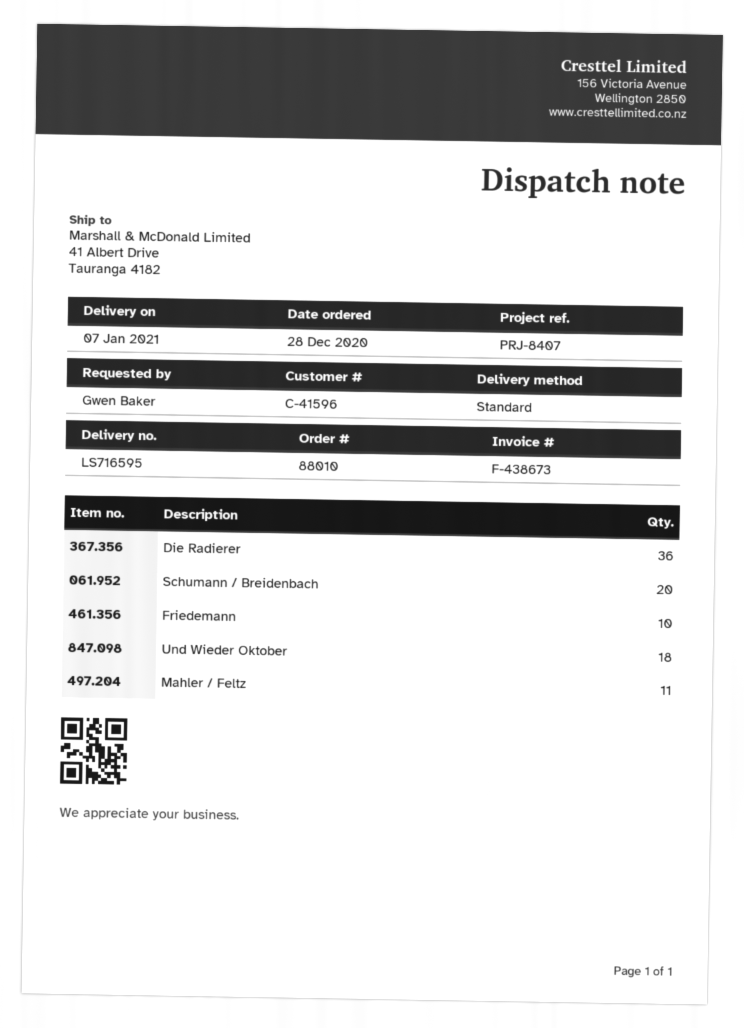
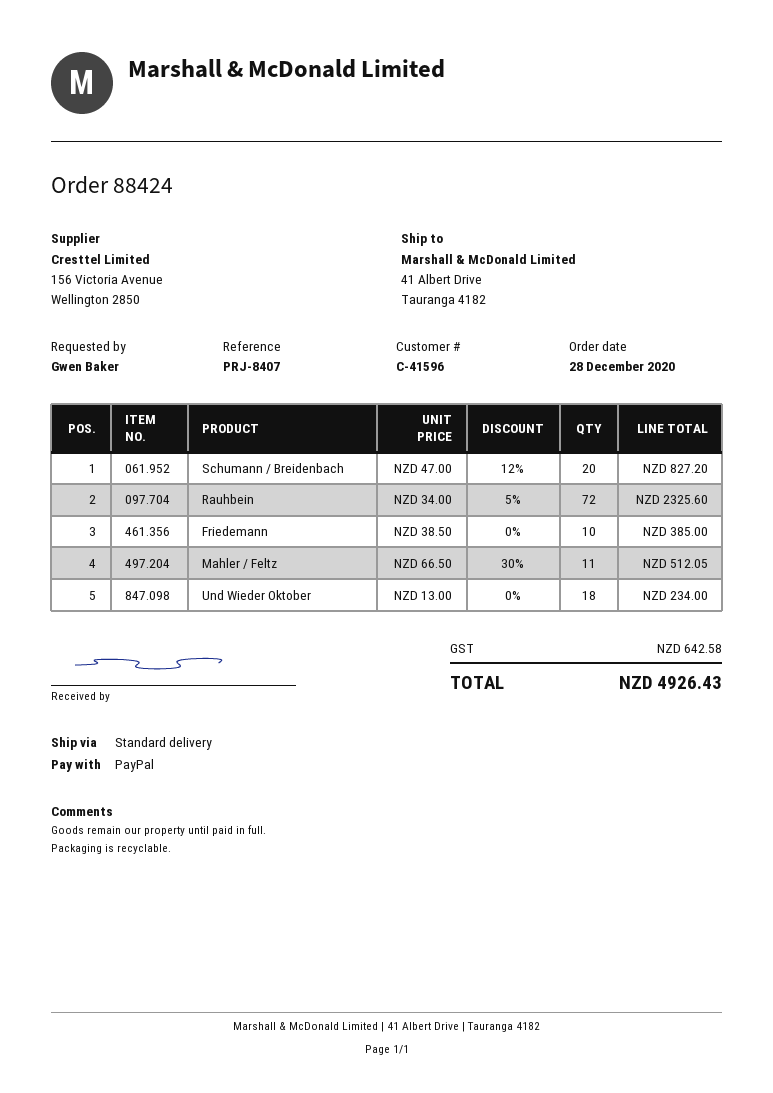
order number: 88010 -> 88424
Die Radierer: 36 -> none
Rauhbein: none -> 72

